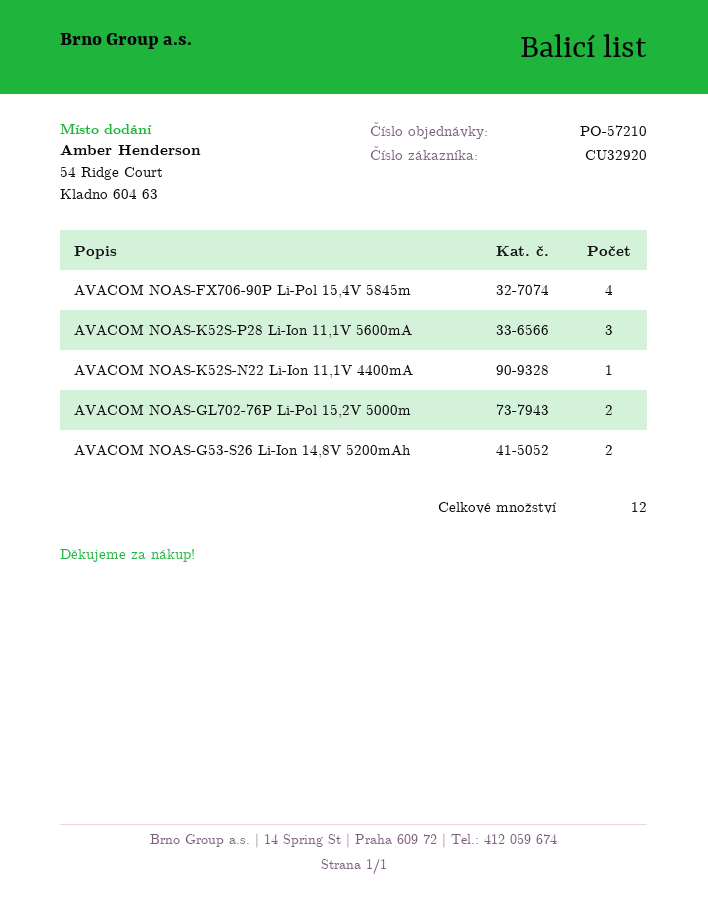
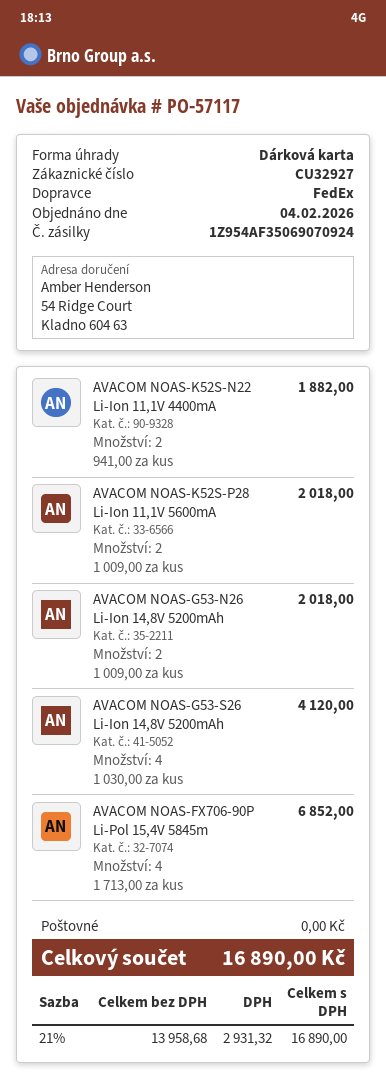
order number: PO-57210 -> PO-57117
customer number: CU32920 -> CU32927
AVACOM NOAS-K52S-P28 Li-Ion 11,1V 5600mA: 3 -> 2
AVACOM NOAS-K52S-N22 Li-Ion 11,1V 4400mA: 1 -> 2
AVACOM NOAS-GL702-76P Li-Pol 15,2V 5000m: 2 -> none
AVACOM NOAS-G53-S26 Li-Ion 14,8V 5200mAh: 2 -> 4
AVACOM NOAS-G53-N26 Li-Ion 14,8V 5200mAh: none -> 2

